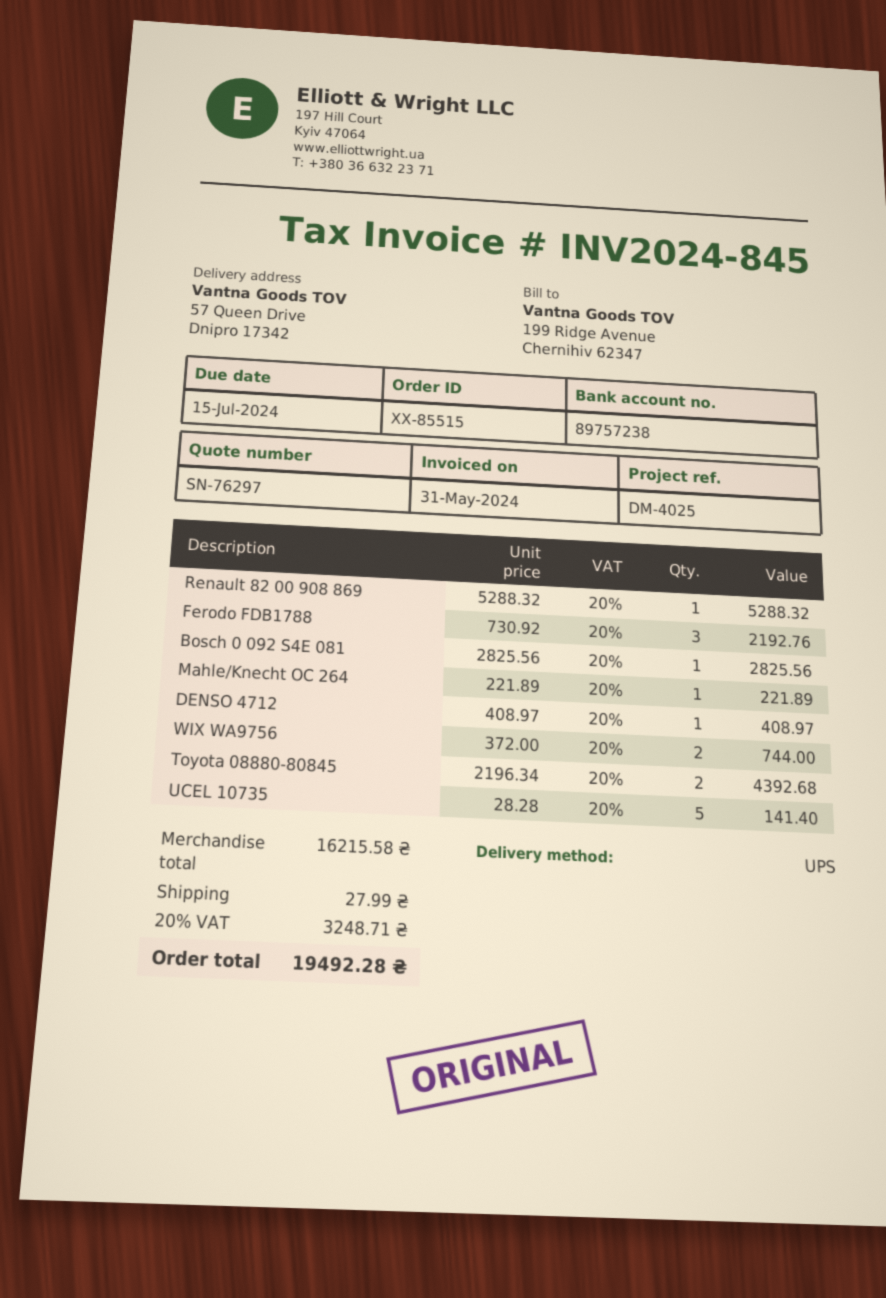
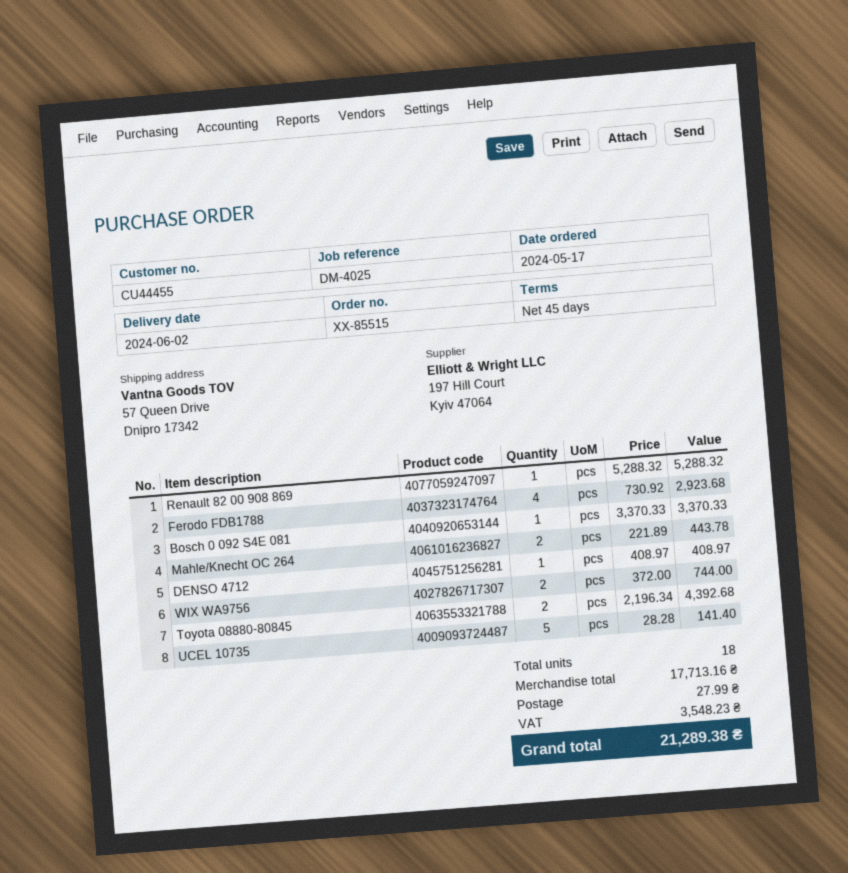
Ferodo FDB1788: 3 x 730.92 = 2192.76 -> 4 x 730.92 = 2923.68
Bosch 0 092 S4E 081: 1 x 2825.56 = 2825.56 -> 1 x 3370.33 = 3370.33
Mahle/Knecht OC 264: 1 x 221.89 = 221.89 -> 2 x 221.89 = 443.78
subtotal: 16215.58 -> 17713.16
tax: 3248.71 -> 3548.23
total: 19492.28 -> 21289.38

